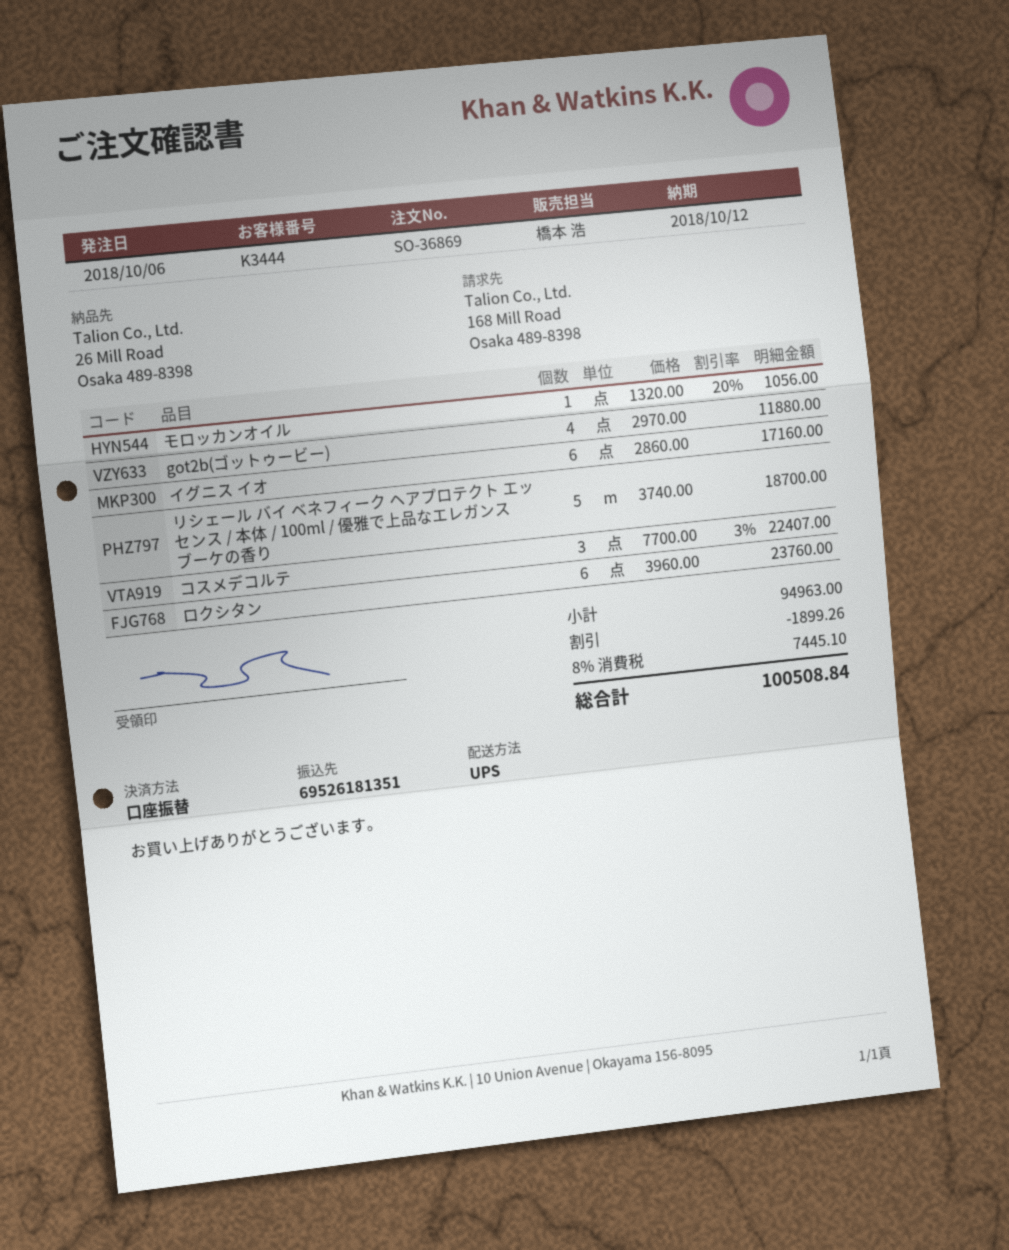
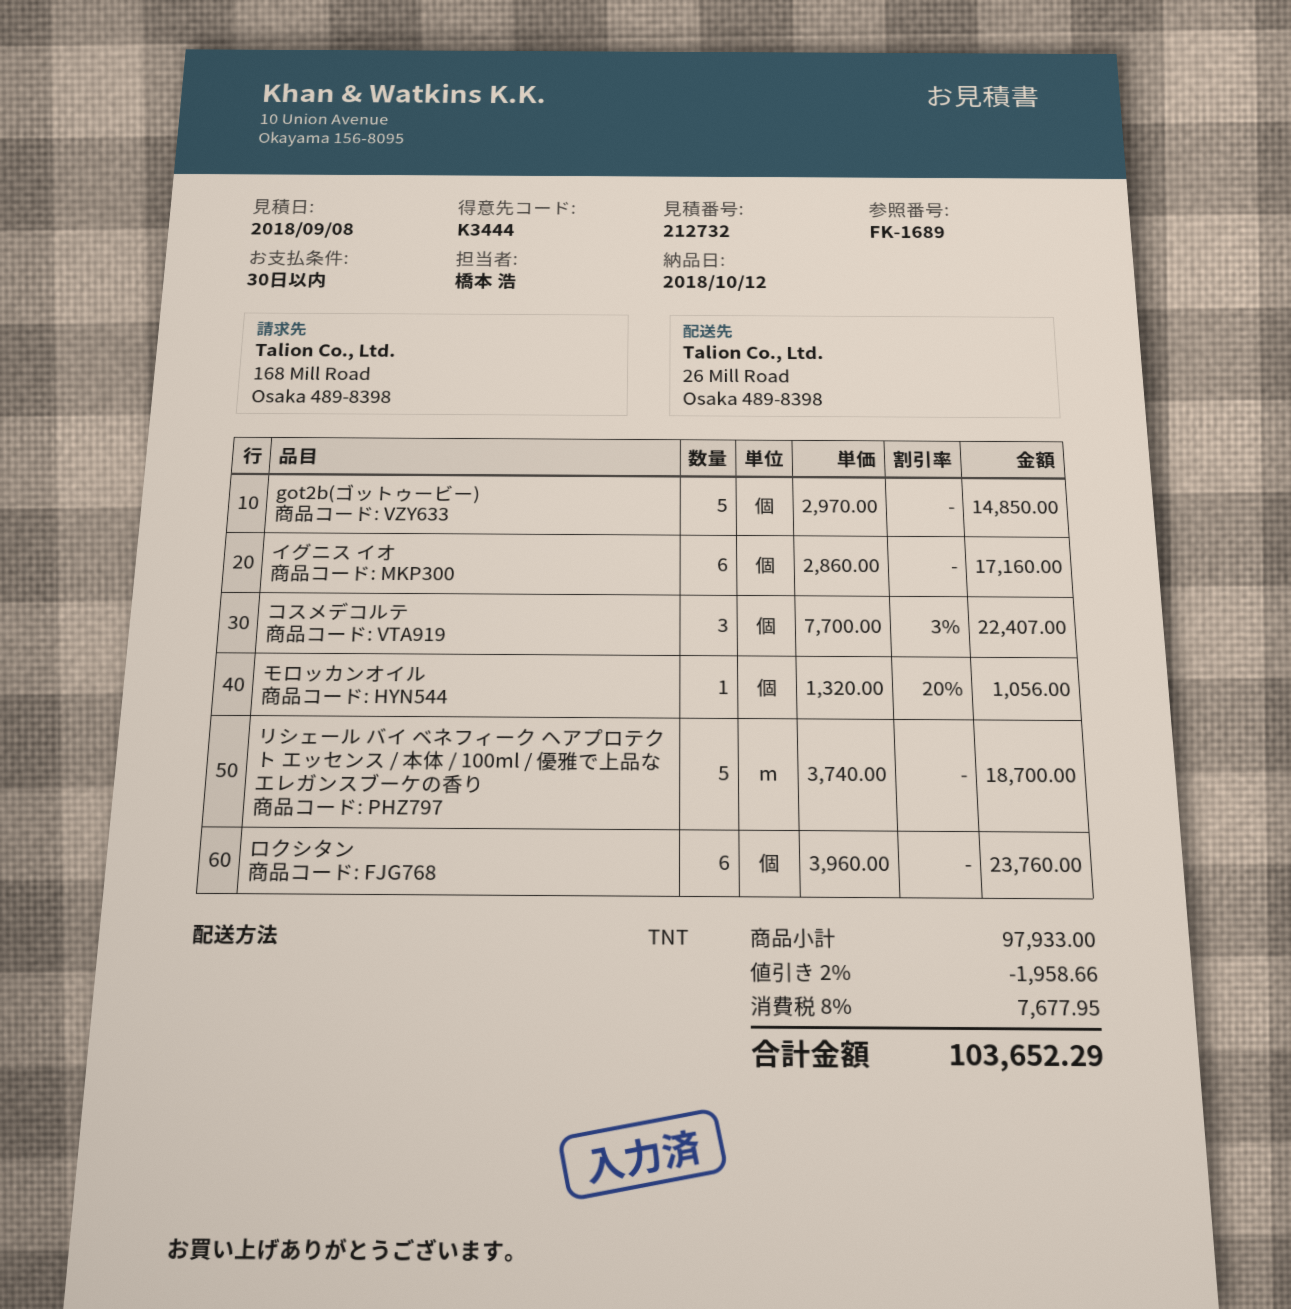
shipping method: UPS -> TNT
got2b(ゴットゥービー): 4 x 2970.00 = 11880.00 -> 5 x 2970.00 = 14850.00
subtotal: 94963.00 -> 97933.00
discount: 1899.26 -> 1958.66
tax: 8% = 7445.10 -> 8% = 7677.95
total: 100508.84 -> 103652.29

